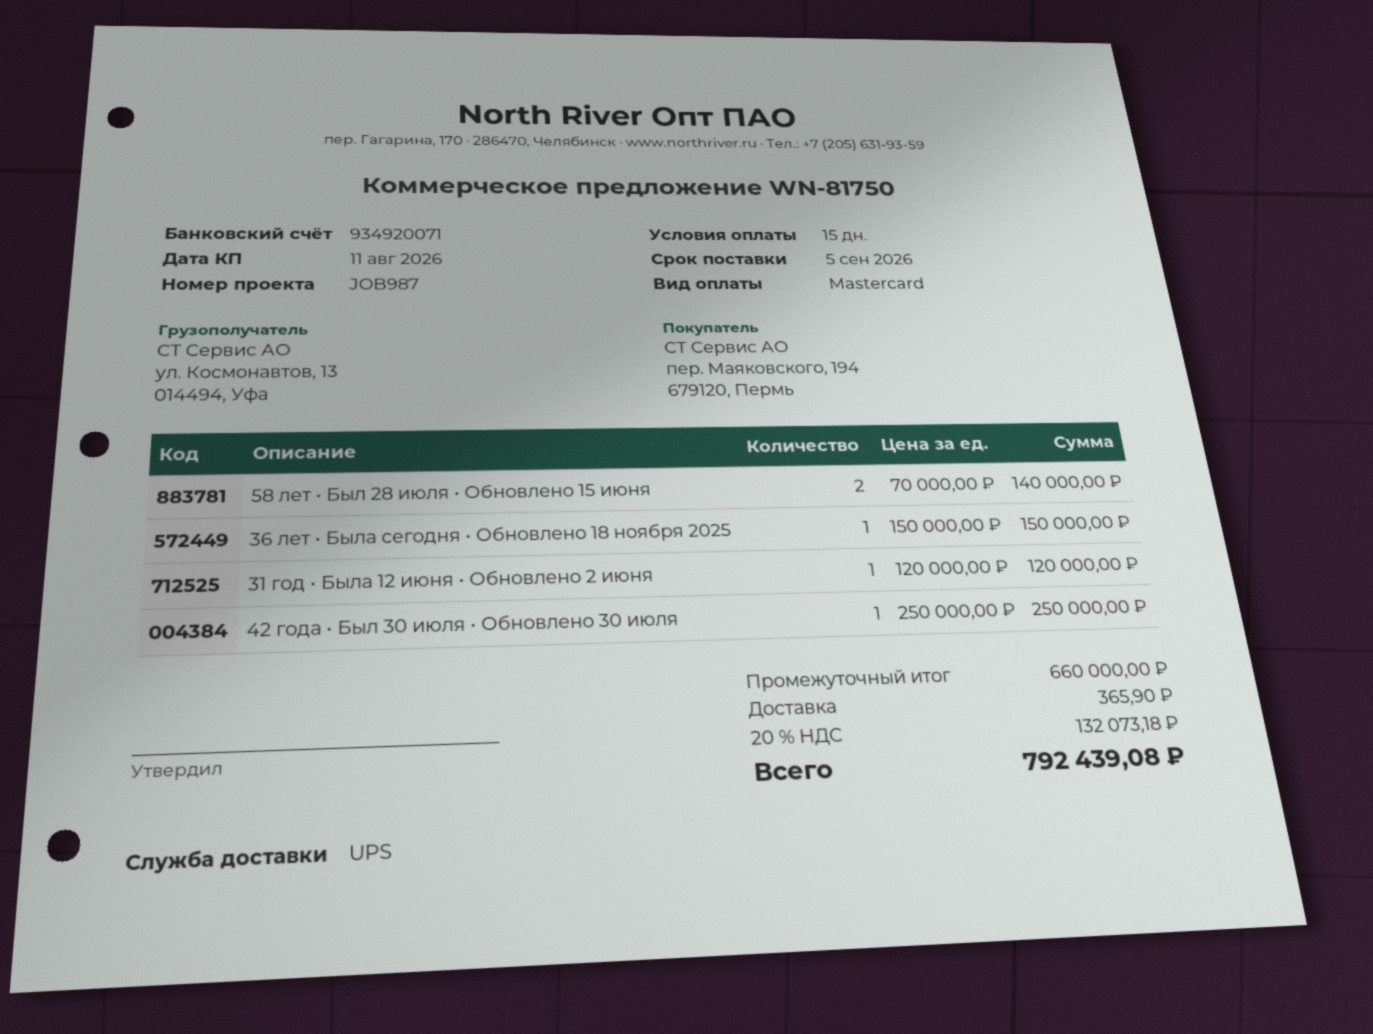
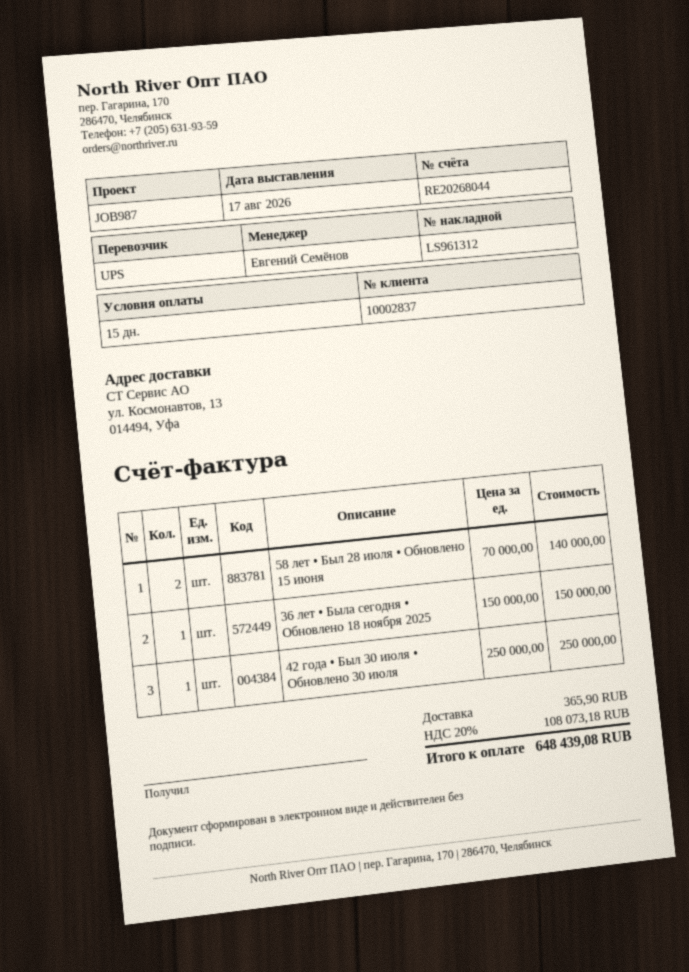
31 год • Была 12 июня • Обновлено 2 июня: 1 x 120000.00 = 120000.00 -> none
tax: 20% = 132073.18 -> 20% = 108073.18
total: 792439.08 -> 648439.08

